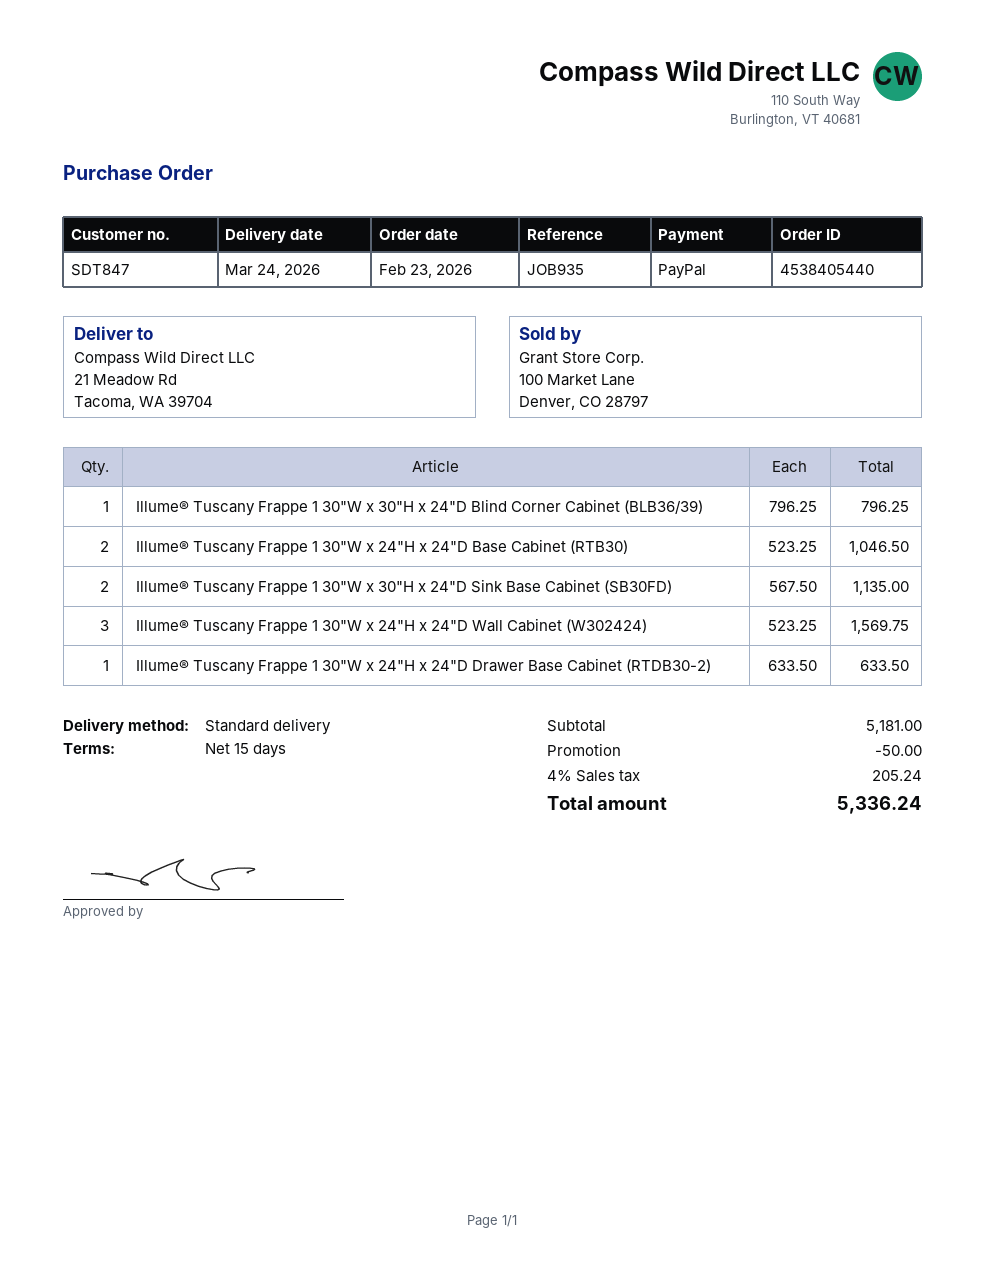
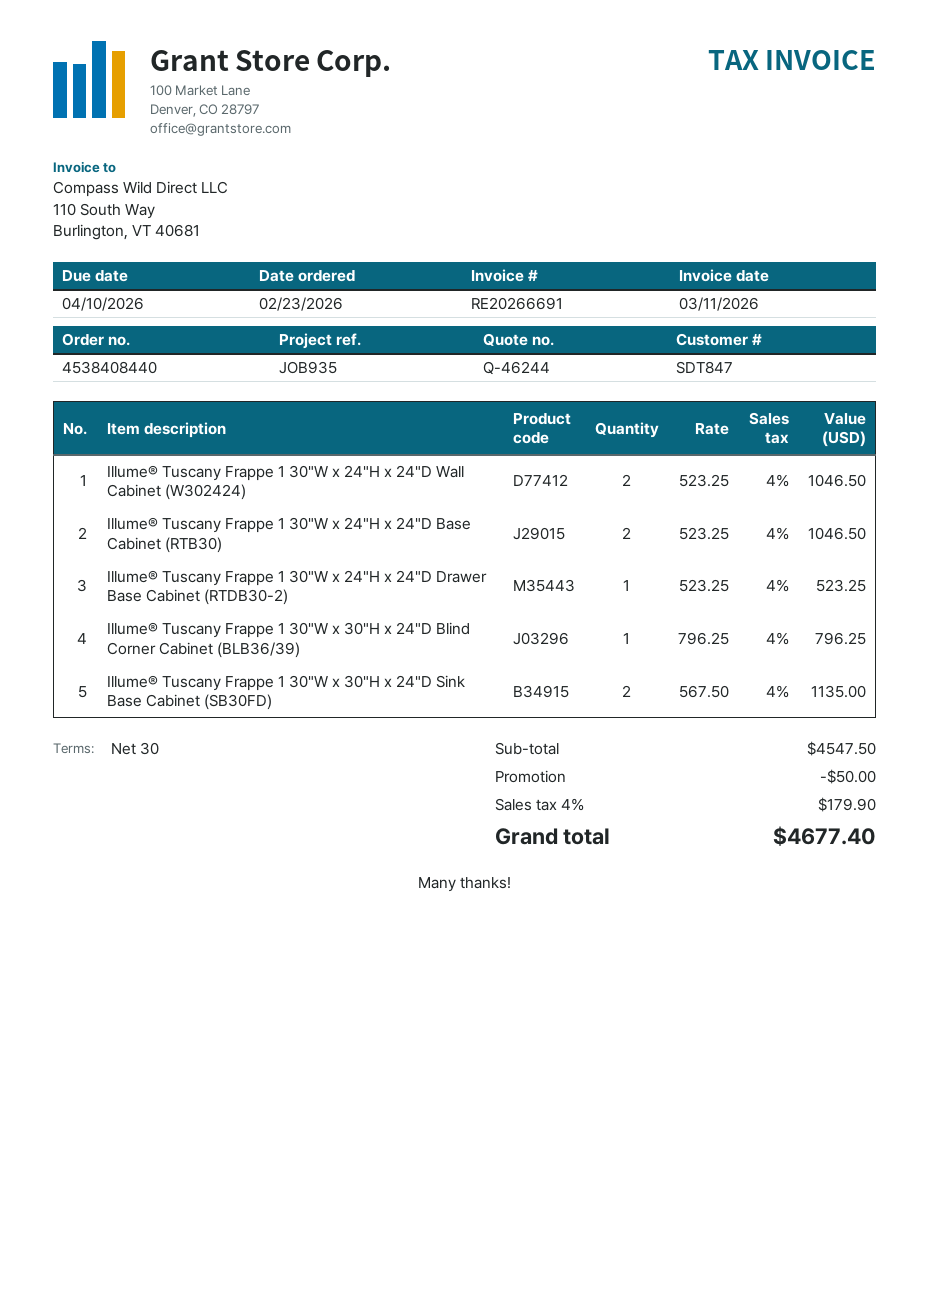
order number: 4538405440 -> 4538408440
payment terms: 15 days -> 30 days
Illume® Tuscany Frappe 1 30"W x 24"H x 24"D Wall Cabinet (W302424): 3 x 523.25 = 1569.75 -> 2 x 523.25 = 1046.50
Illume® Tuscany Frappe 1 30"W x 24"H x 24"D Drawer Base Cabinet (RTDB30-2): 1 x 633.50 = 633.50 -> 1 x 523.25 = 523.25
subtotal: 5181.00 -> 4547.50
tax: 4% = 205.24 -> 4% = 179.90
total: 5336.24 -> 4677.40

